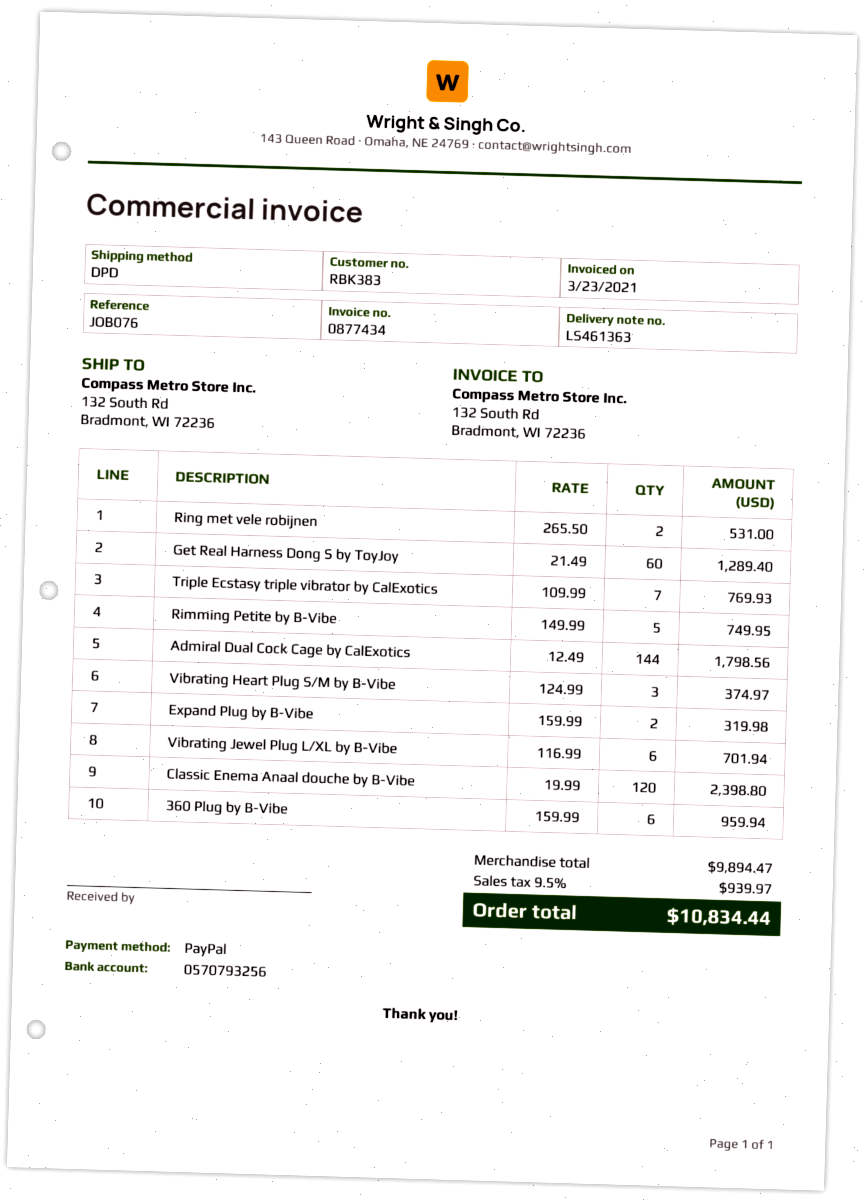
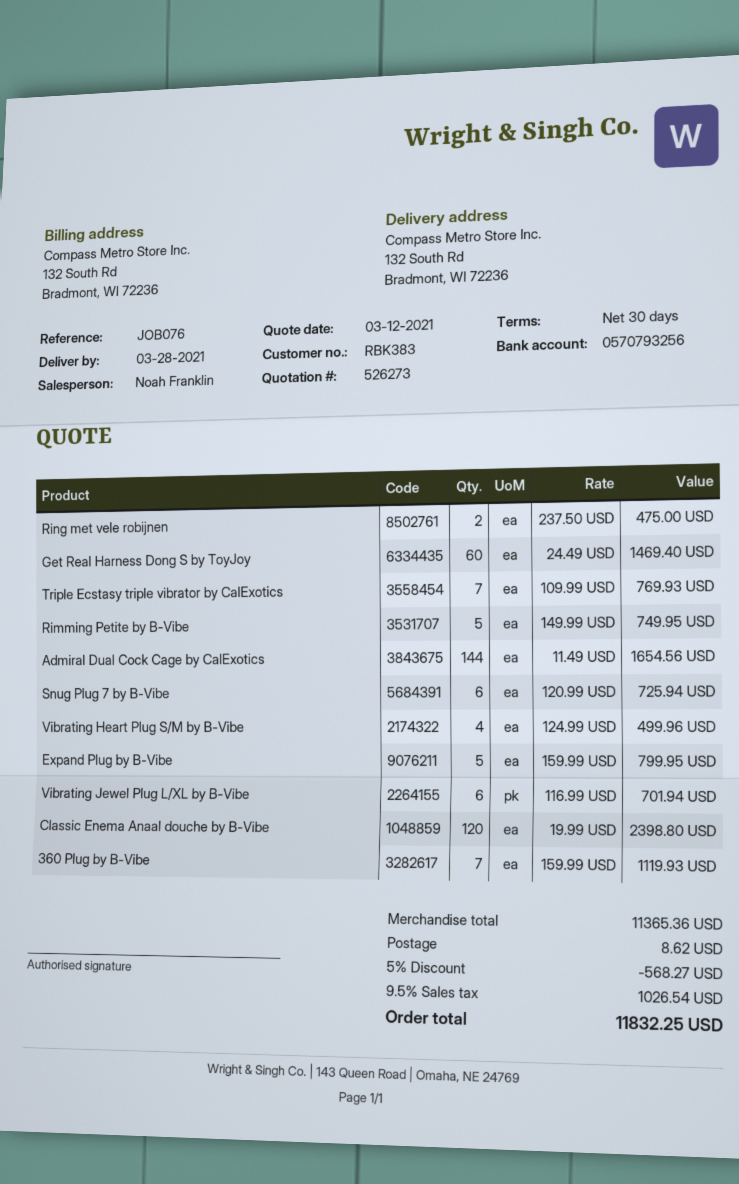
Ring met vele robijnen: 2 x 265.50 = 531.00 -> 2 x 237.50 = 475.00
Get Real Harness Dong S by ToyJoy: 60 x 21.49 = 1289.40 -> 60 x 24.49 = 1469.40
Admiral Dual Cock Cage by CalExotics: 144 x 12.49 = 1798.56 -> 144 x 11.49 = 1654.56
Vibrating Heart Plug S/M by B-Vibe: 3 x 124.99 = 374.97 -> 4 x 124.99 = 499.96
Expand Plug by B-Vibe: 2 x 159.99 = 319.98 -> 5 x 159.99 = 799.95
360 Plug by B-Vibe: 6 x 159.99 = 959.94 -> 7 x 159.99 = 1119.93
Snug Plug 7 by B-Vibe: none -> 6 x 120.99 = 725.94
subtotal: 9894.47 -> 11365.36
discount: none -> 5% = 568.27
shipping: none -> 8.62
tax: 9.5% = 939.97 -> 9.5% = 1026.54
total: 10834.44 -> 11832.25

